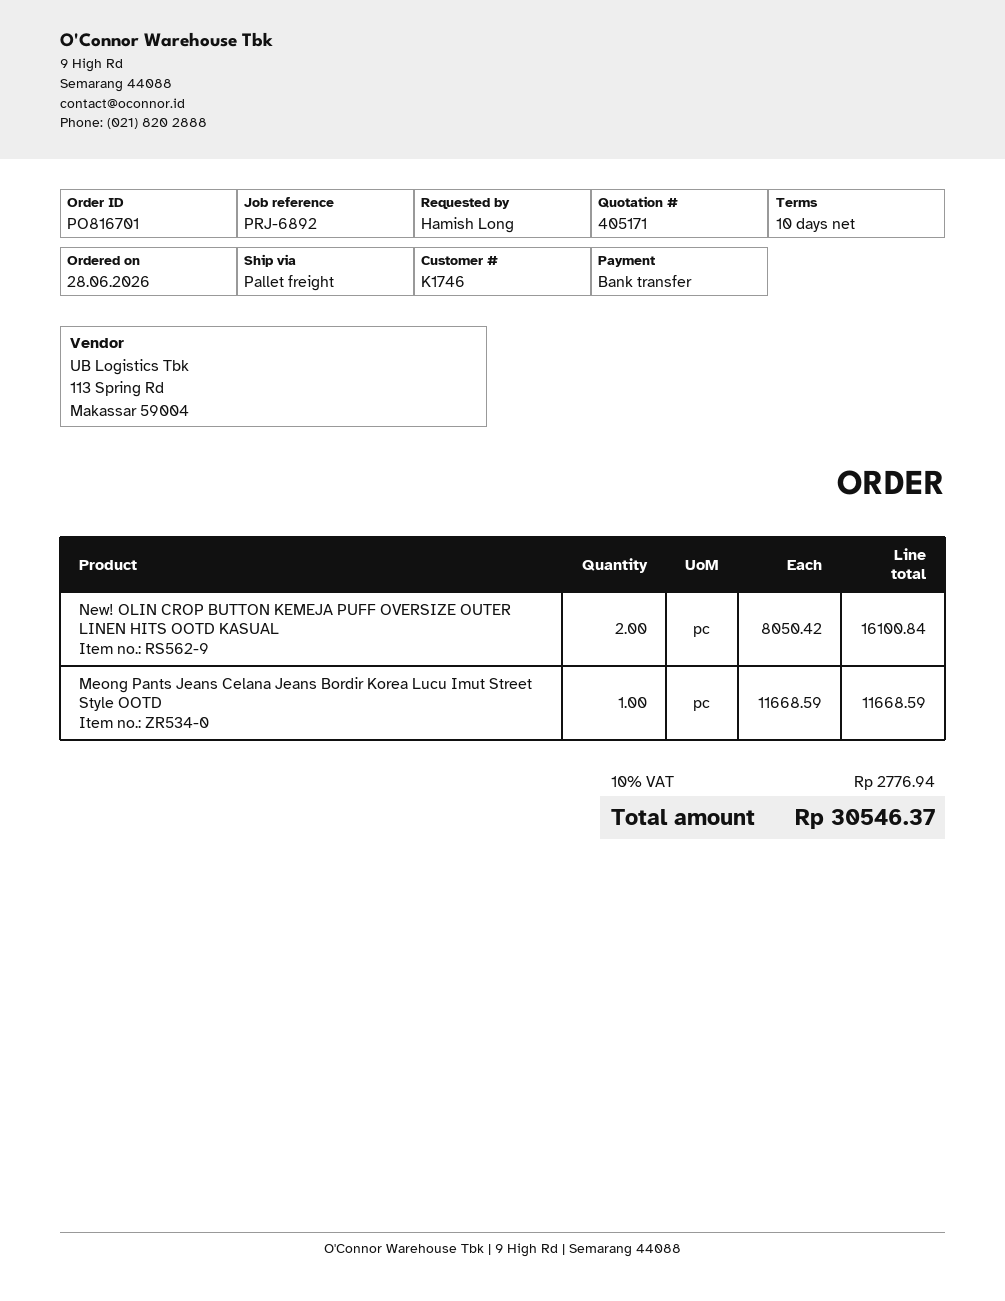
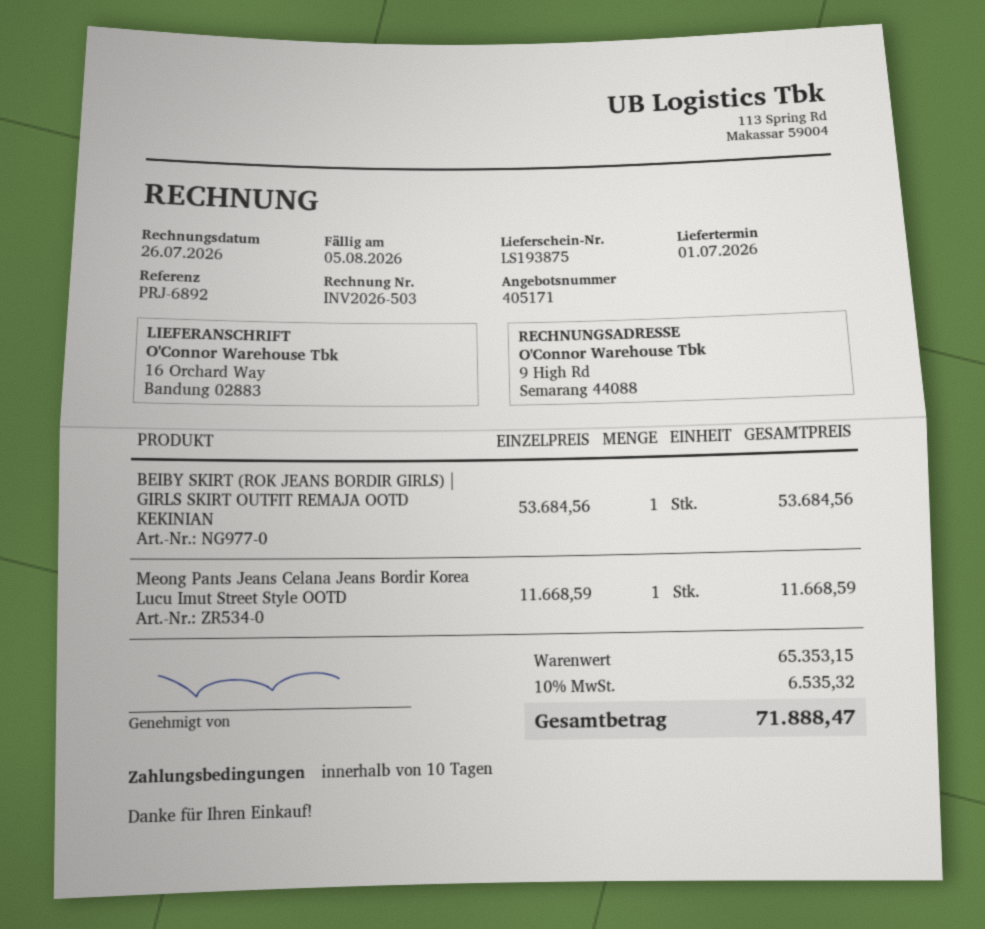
New! OLIN CROP BUTTON KEMEJA PUFF OVERSIZE OUTER LINEN HITS OOTD KASUAL: 2 x 8050.42 = 16100.84 -> none
BEIBY SKIRT (ROK JEANS BORDIR GIRLS) | GIRLS SKIRT OUTFIT REMAJA OOTD KEKINIAN: none -> 1 x 53684.56 = 53684.56
tax: 10% = 2776.94 -> 10% = 6535.32
total: 30546.37 -> 71888.47

